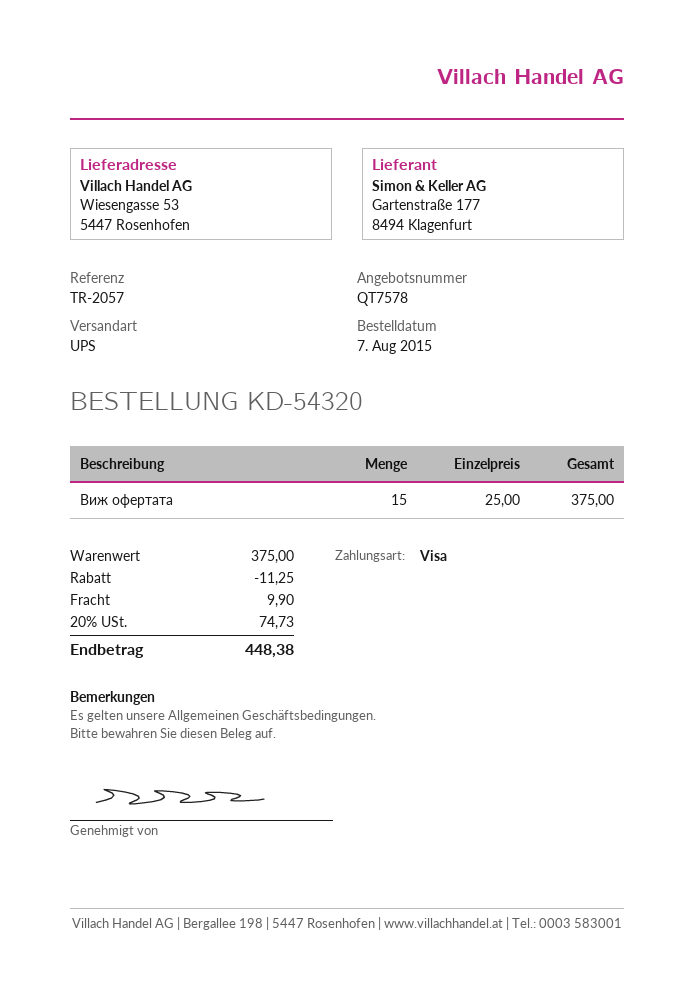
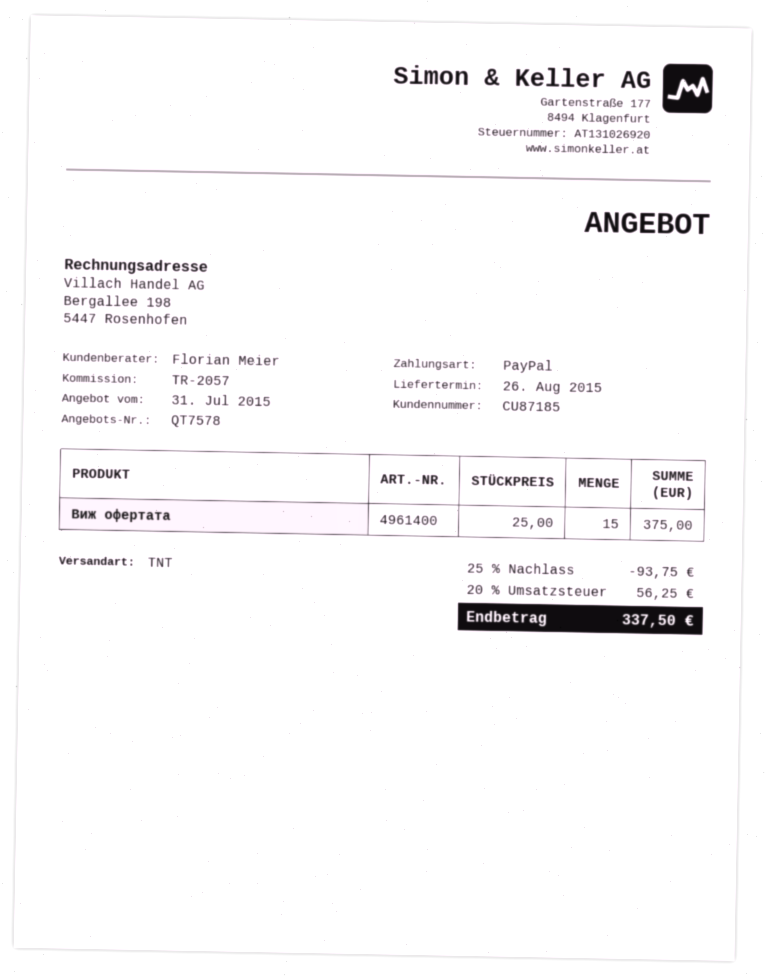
payment method: Visa -> PayPal
shipping method: UPS -> TNT
discount: 11.25 -> 93.75
shipping: 9.90 -> none
tax: 20% = 74.73 -> 20% = 56.25
total: 448.38 -> 337.50

